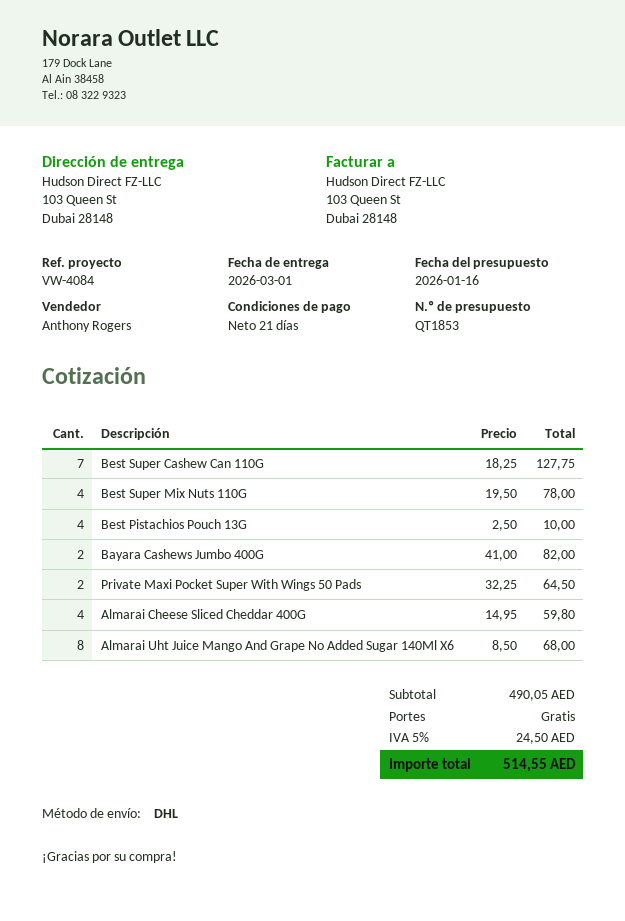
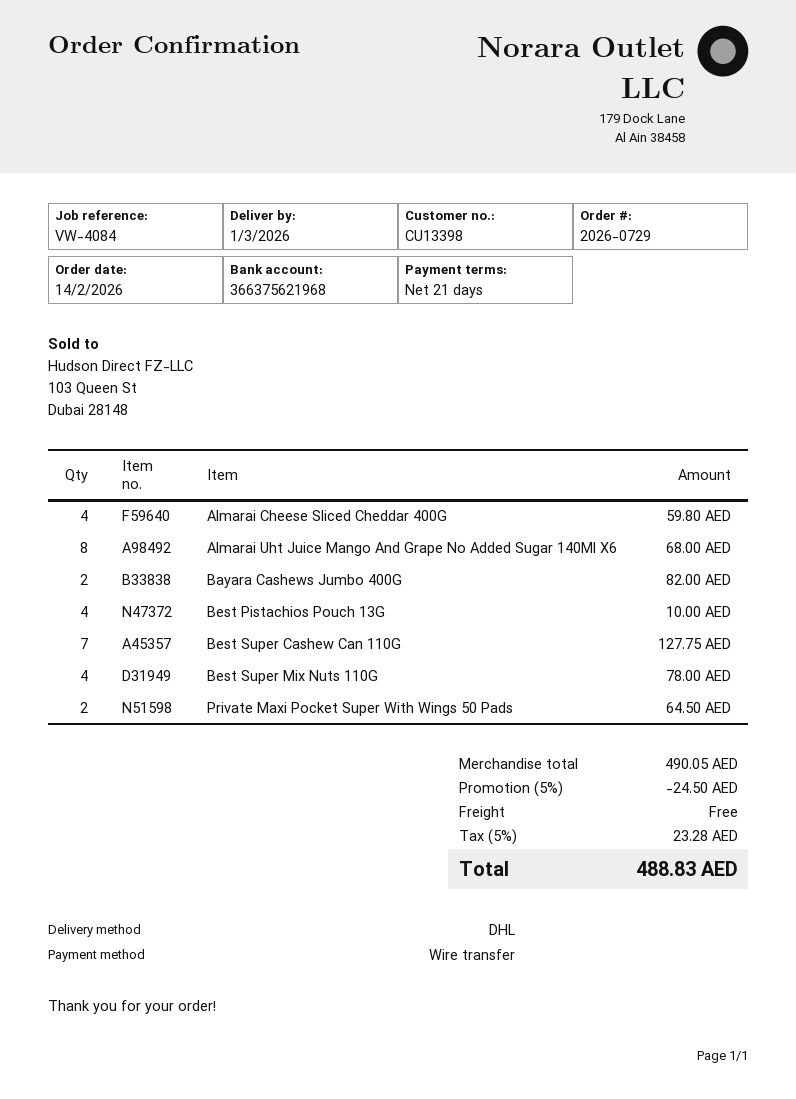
discount: none -> 5% = 24.50
tax: 5% = 24.50 -> 5% = 23.28
total: 514.55 -> 488.83

